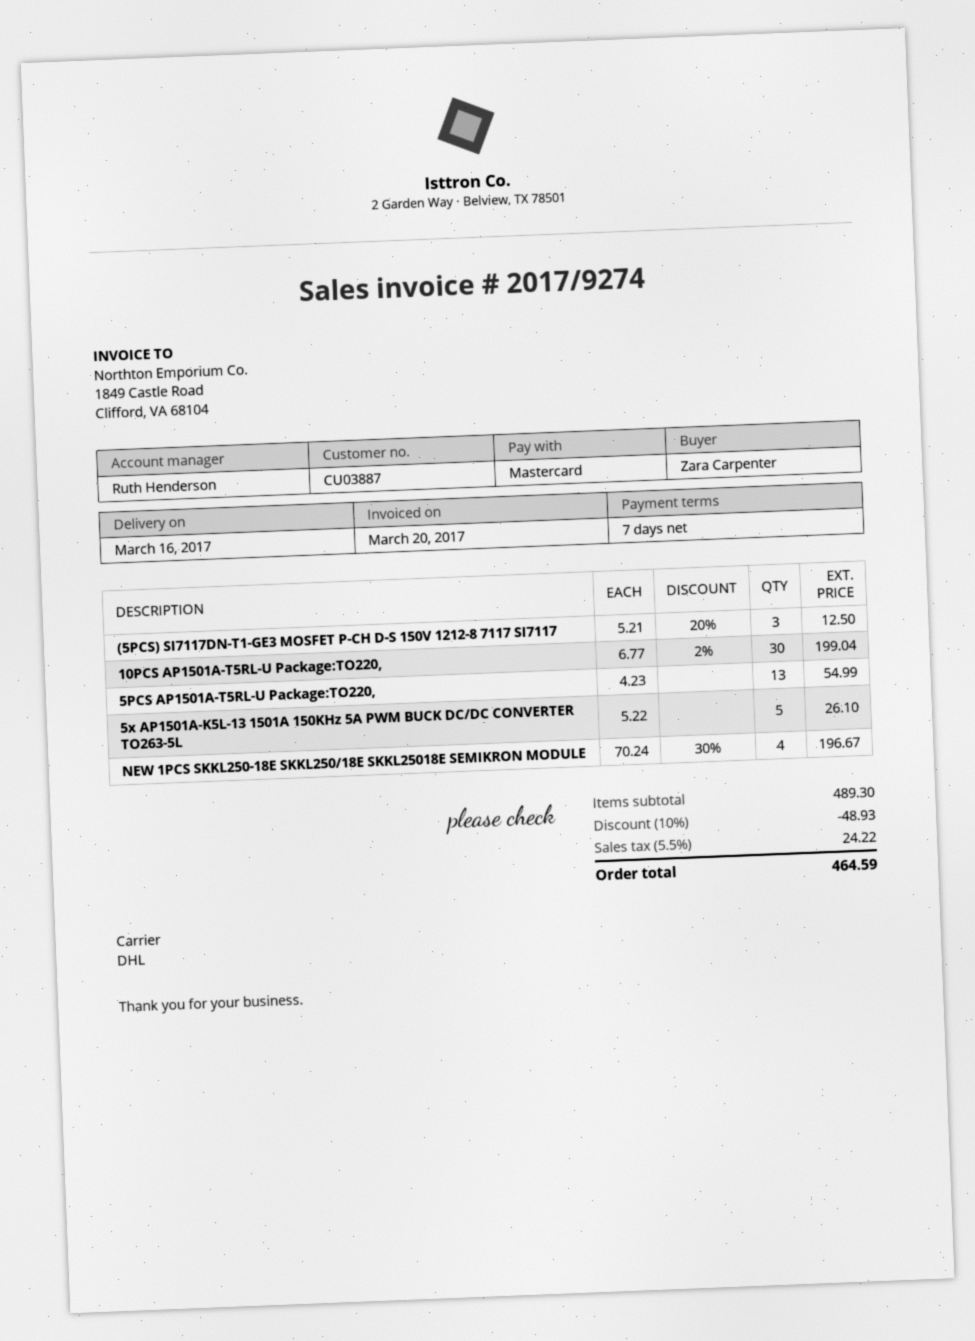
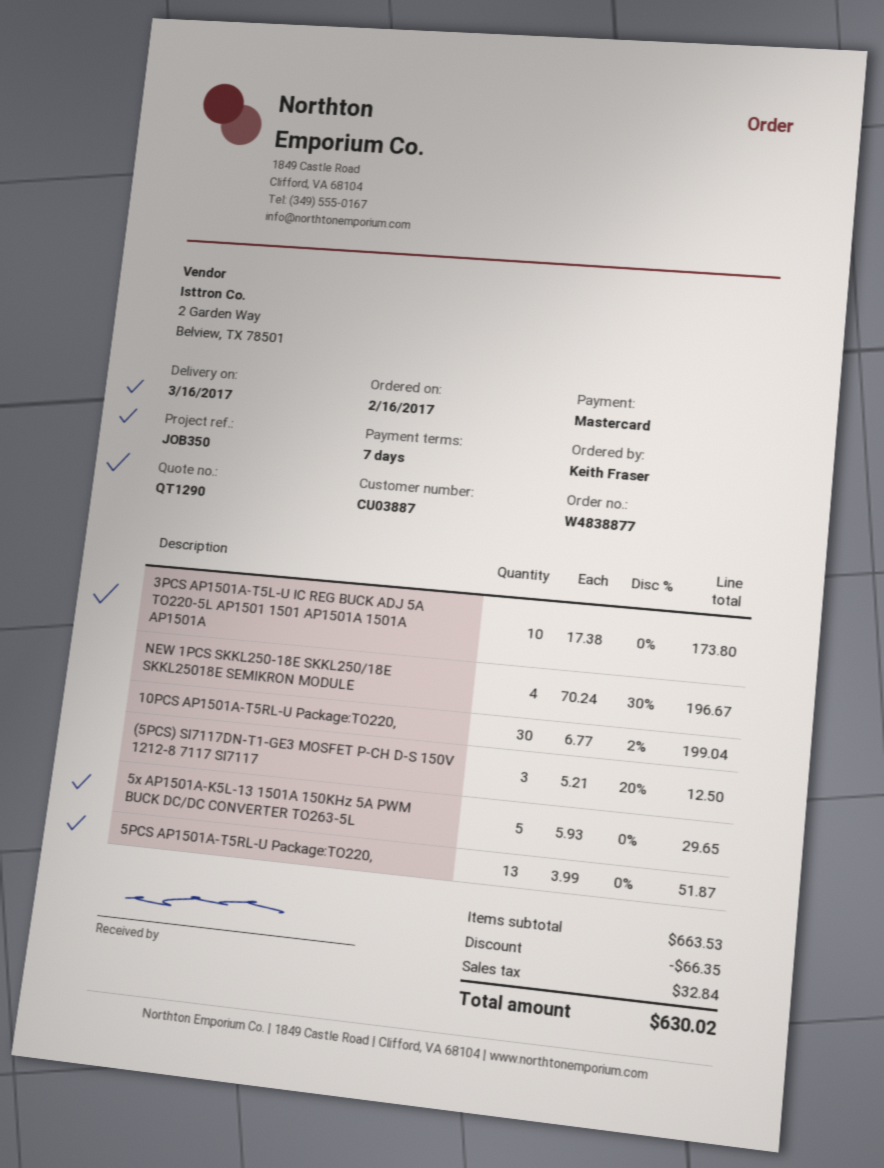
ordered by: Zara Carpenter -> Keith Fraser
5PCS AP1501A-T5RL-U Package:TO220,: 13 x 4.23 = 54.99 -> 13 x 3.99 = 51.87
5x AP1501A-K5L-13 1501A 150KHz 5A PWM BUCK DC/DC CONVERTER TO263-5L: 5 x 5.22 = 26.10 -> 5 x 5.93 = 29.65
3PCS AP1501A-T5L-U IC REG BUCK ADJ 5A TO220-5L AP1501 1501 AP1501A 1501A AP1501A: none -> 10 x 17.38 = 173.80
subtotal: 489.30 -> 663.53
discount: 48.93 -> 66.35
tax: 24.22 -> 32.84
total: 464.59 -> 630.02

